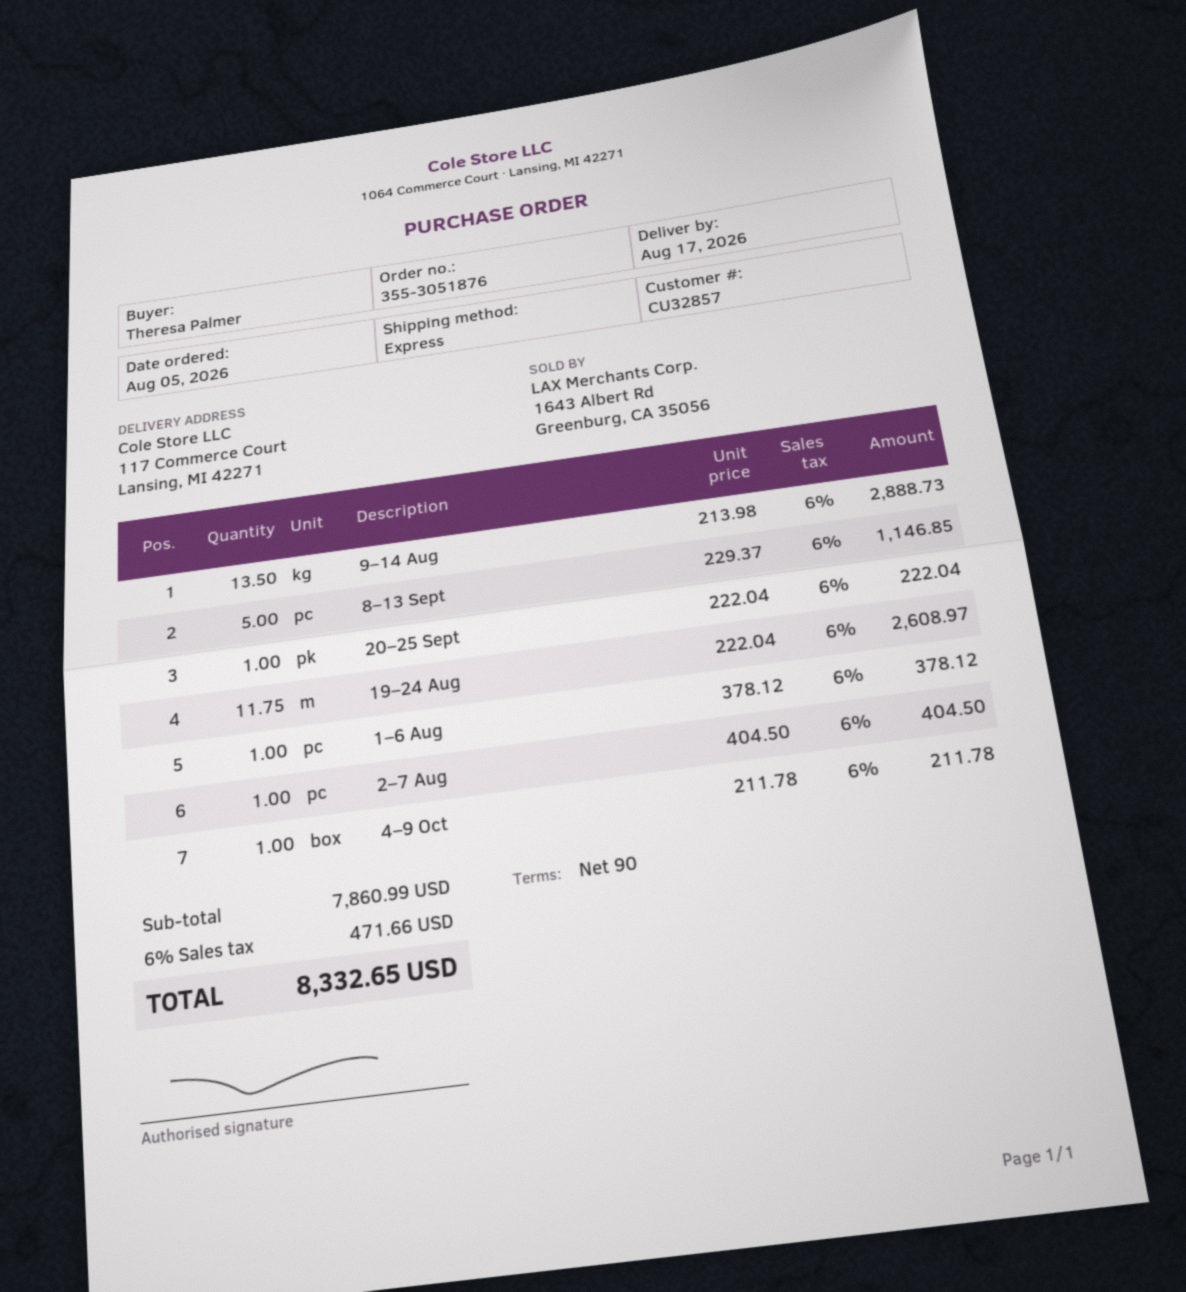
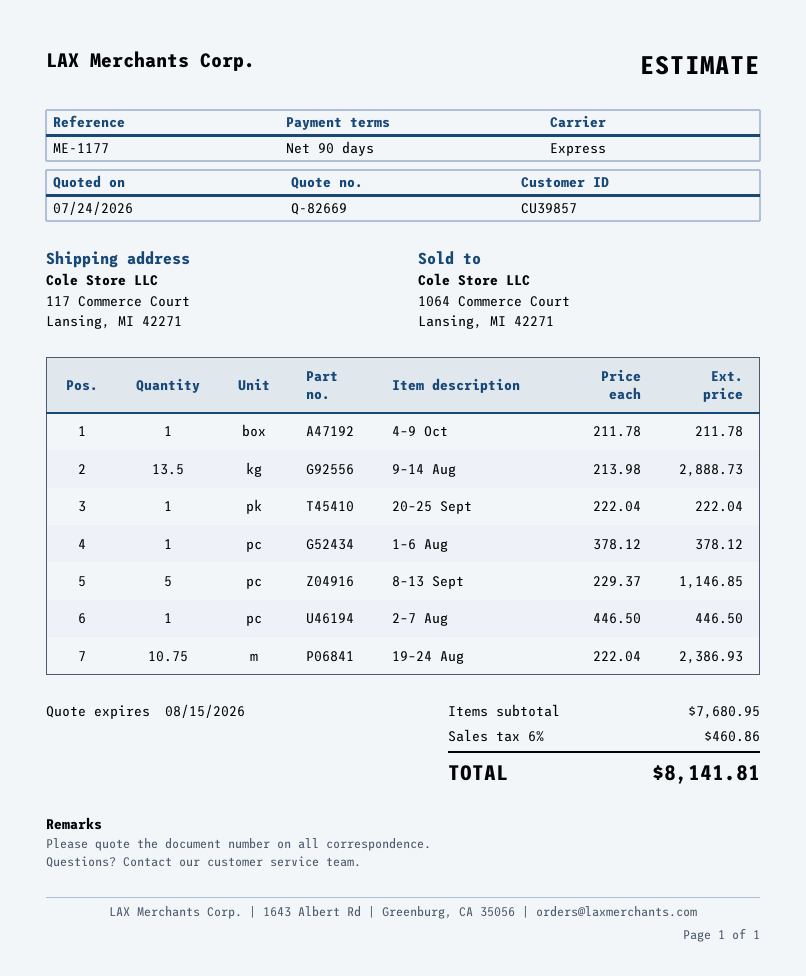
customer number: CU32857 -> CU39857
19–24 Aug: 11.75 x 222.04 = 2608.97 -> 10.75 x 222.04 = 2386.93
2–7 Aug: 1 x 404.50 = 404.50 -> 1 x 446.50 = 446.50
subtotal: 7860.99 -> 7680.95
tax: 6% = 471.66 -> 6% = 460.86
total: 8332.65 -> 8141.81

